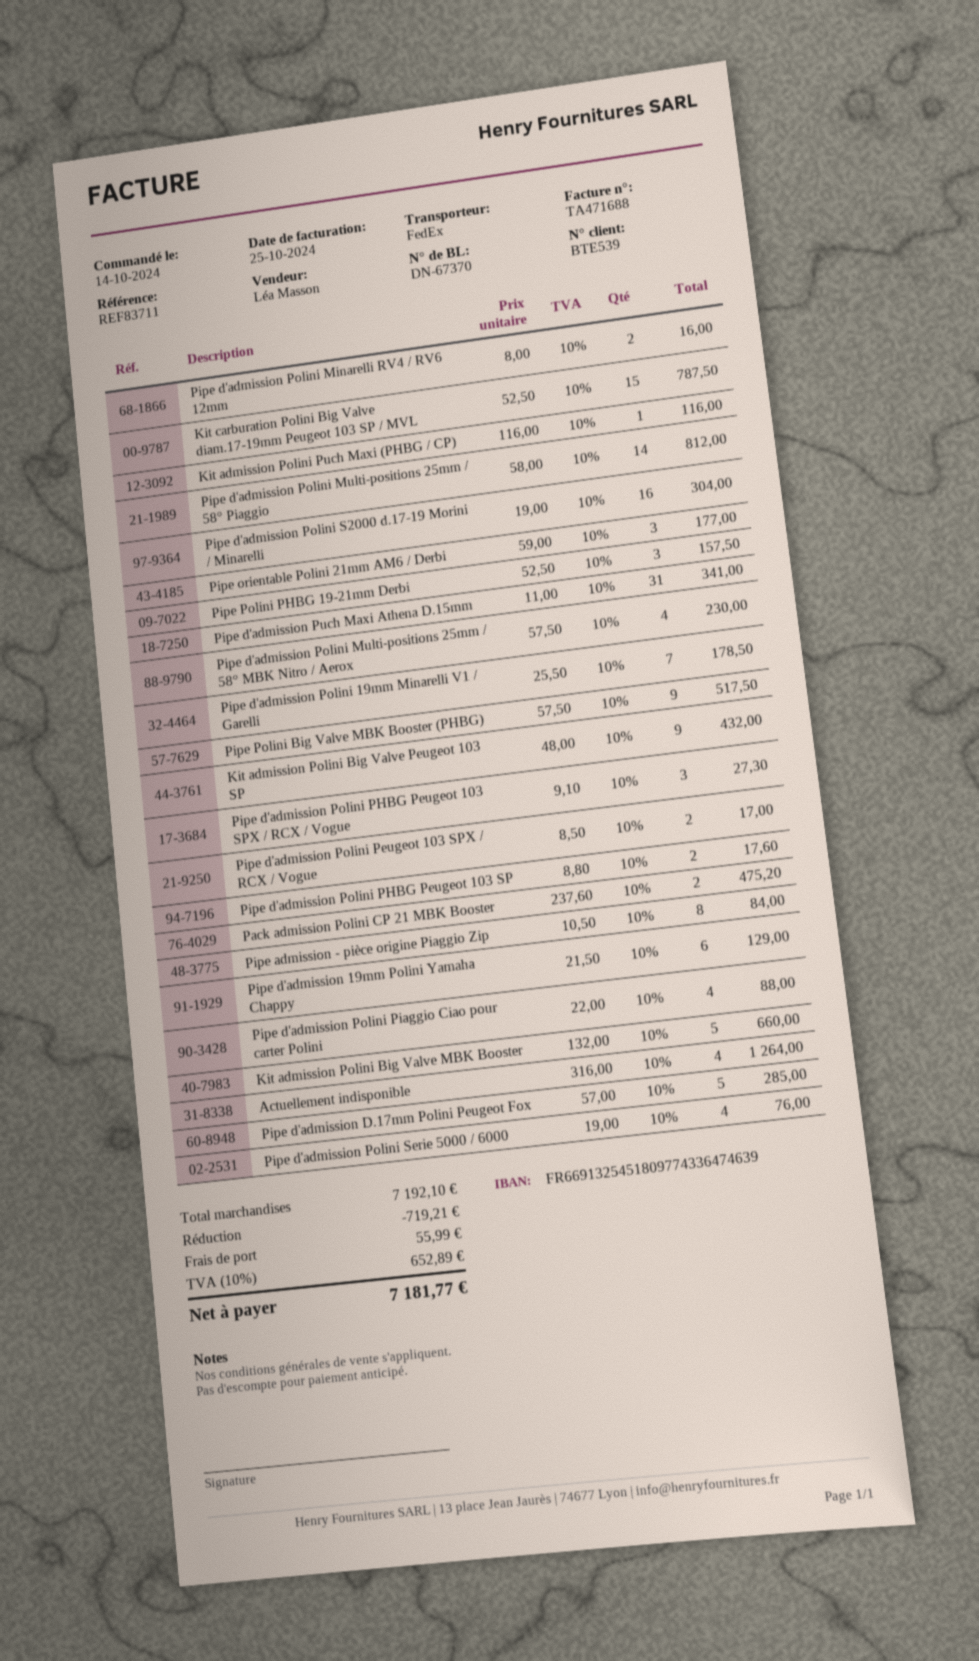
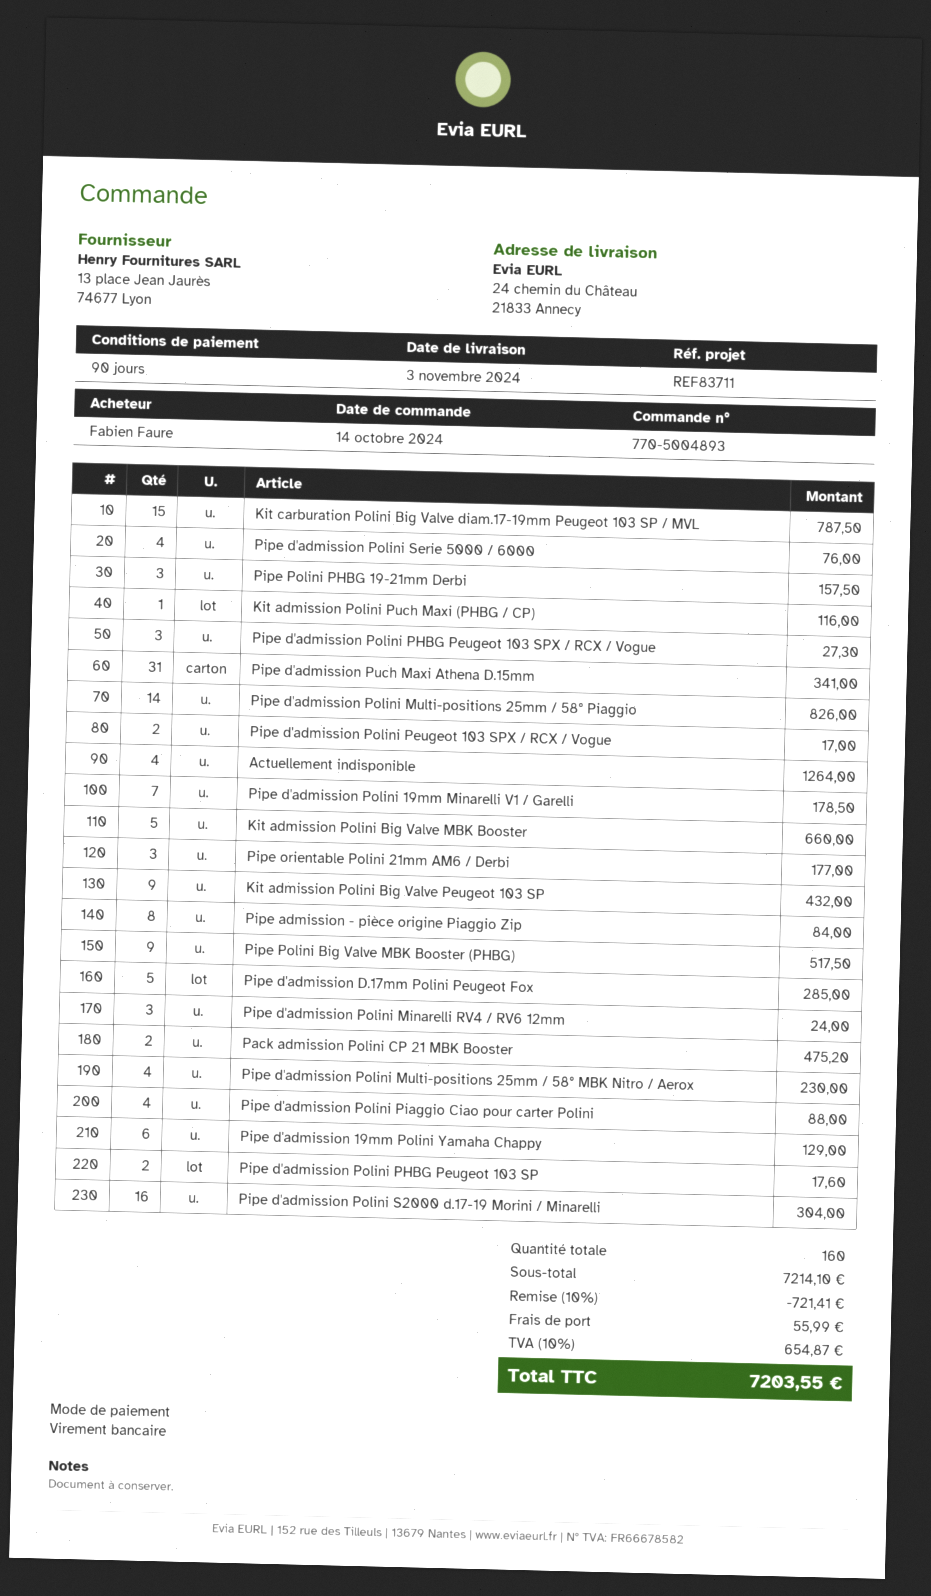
Pipe d'admission Polini Minarelli RV4 / RV6 12mm: 2 for 16.00 -> 3 for 24.00
Pipe d'admission Polini Multi-positions 25mm / 58° Piaggio: 14 for 812.00 -> 14 for 826.00
subtotal: 7192.10 -> 7214.10
discount: 719.21 -> 721.41
tax: 10% = 652.89 -> 10% = 654.87
total: 7181.77 -> 7203.55

